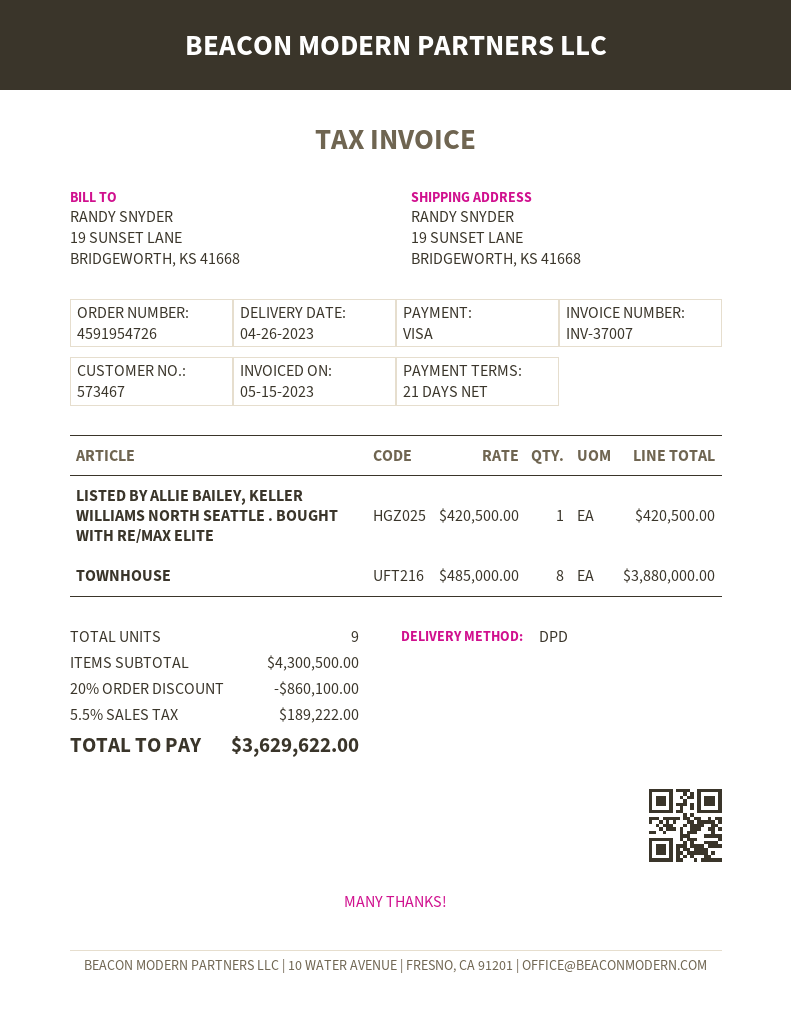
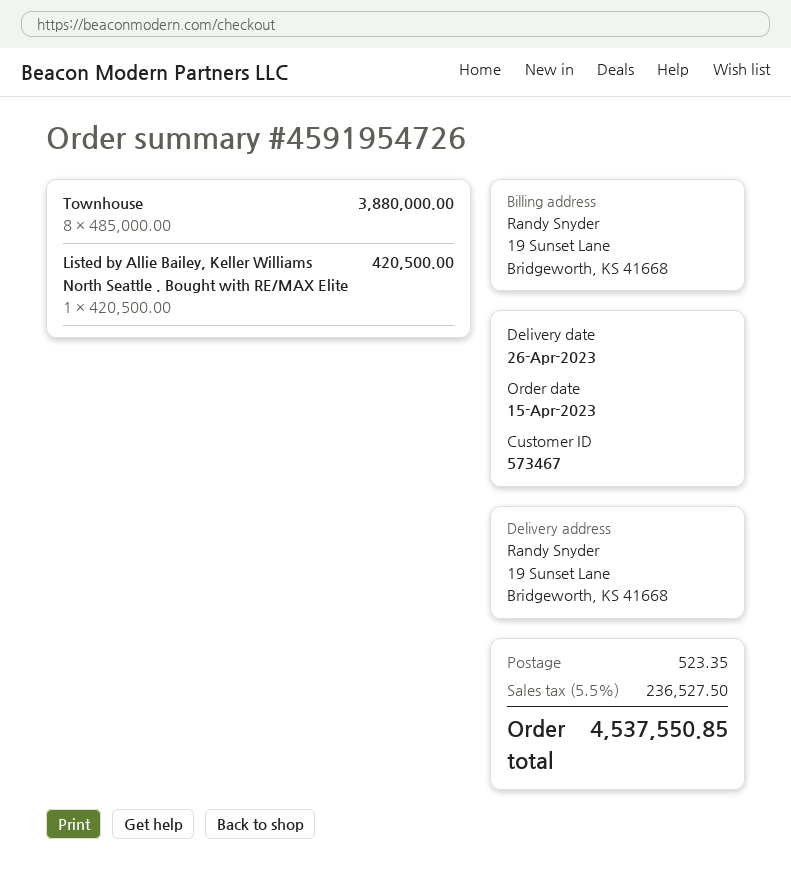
discount: 20% = 860100.00 -> none
shipping: none -> 523.35
tax: 5.5% = 189222.00 -> 5.5% = 236527.50
total: 3629622.00 -> 4537550.85

